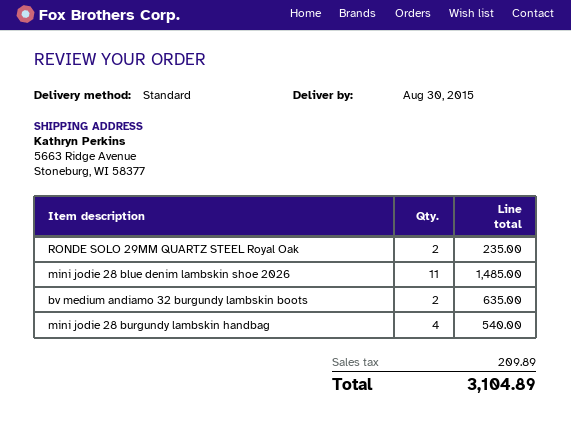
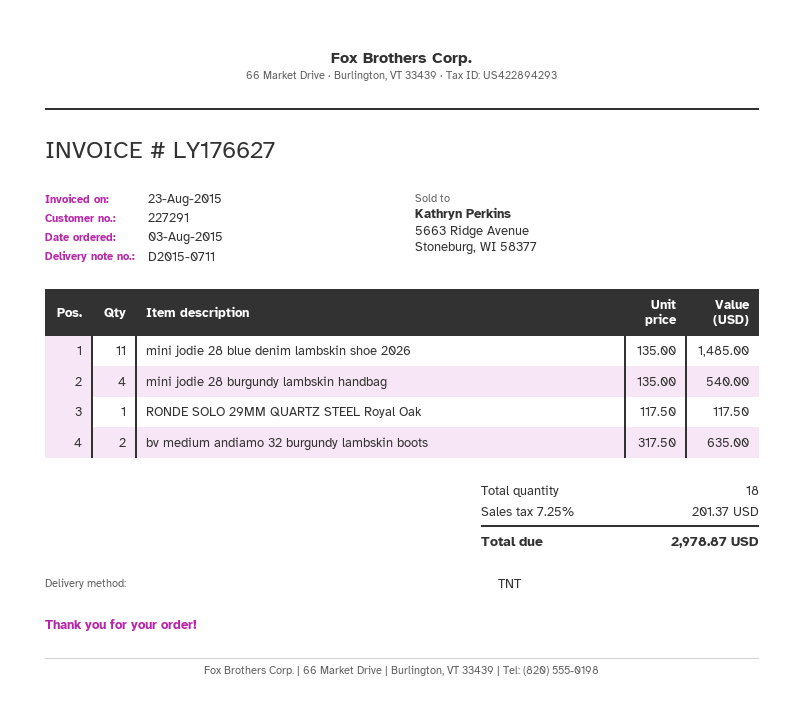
shipping method: standard -> TNT
RONDE SOLO 29MM QUARTZ STEEL Royal Oak: 2 for 235.00 -> 1 for 117.50
tax: 209.89 -> 201.37
total: 3104.89 -> 2978.87

